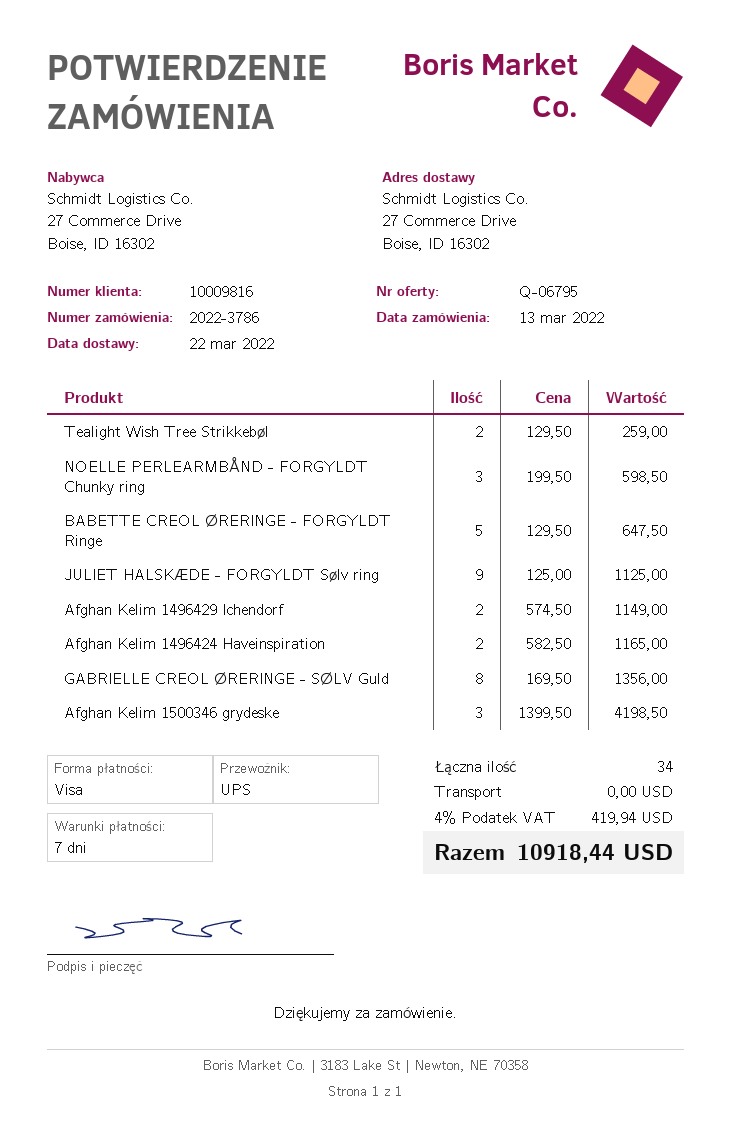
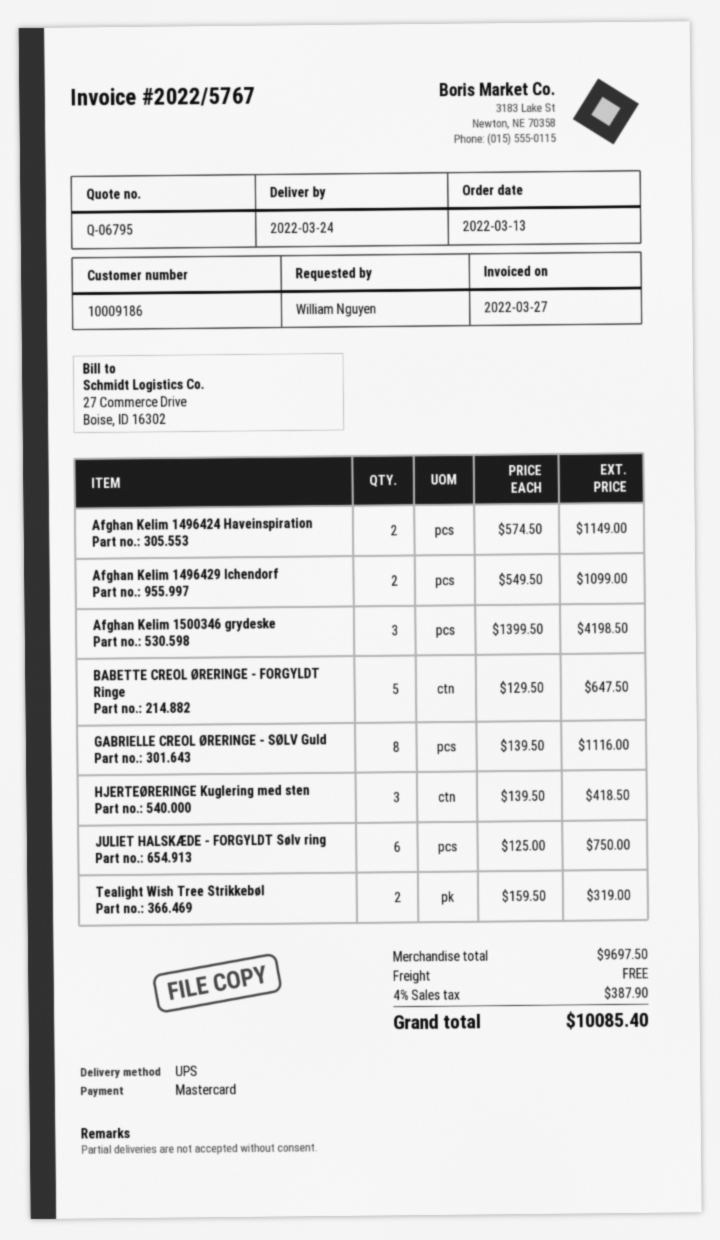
delivery date: 2022-03-22 -> 2022-03-24
customer number: 10009816 -> 10009186
payment method: Visa -> Mastercard
Tealight Wish Tree Strikkebøl: 2 x 129.50 = 259.00 -> 2 x 159.50 = 319.00
NOELLE PERLEARMBÅND - FORGYLDT Chunky ring: 3 x 199.50 = 598.50 -> none
JULIET HALSKÆDE - FORGYLDT Sølv ring: 9 x 125.00 = 1125.00 -> 6 x 125.00 = 750.00
Afghan Kelim 1496429 Ichendorf: 2 x 574.50 = 1149.00 -> 2 x 549.50 = 1099.00
Afghan Kelim 1496424 Haveinspiration: 2 x 582.50 = 1165.00 -> 2 x 574.50 = 1149.00
GABRIELLE CREOL ØRERINGE - SØLV Guld: 8 x 169.50 = 1356.00 -> 8 x 139.50 = 1116.00
HJERTEØRERINGE Kuglering med sten: none -> 3 x 139.50 = 418.50
tax: 4% = 419.94 -> 4% = 387.90
total: 10918.44 -> 10085.40

